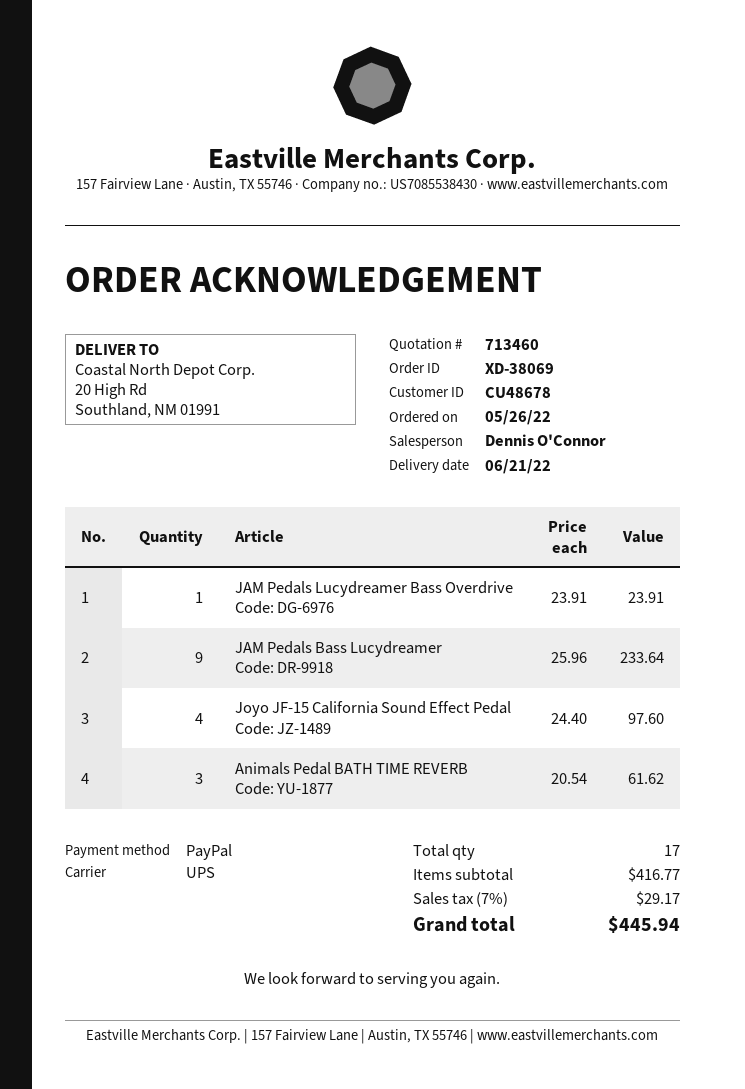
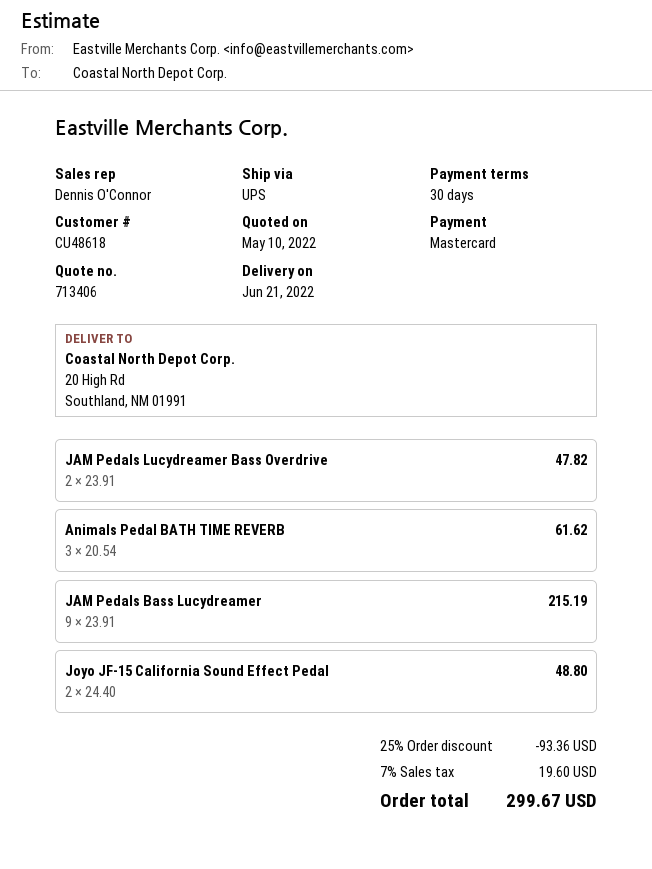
quote number: 713460 -> 713406
customer number: CU48678 -> CU48618
payment method: PayPal -> Mastercard
JAM Pedals Lucydreamer Bass Overdrive: 1 x 23.91 = 23.91 -> 2 x 23.91 = 47.82
JAM Pedals Bass Lucydreamer: 9 x 25.96 = 233.64 -> 9 x 23.91 = 215.19
Joyo JF-15 California Sound Effect Pedal: 4 x 24.40 = 97.60 -> 2 x 24.40 = 48.80
discount: none -> 25% = 93.36
tax: 7% = 29.17 -> 7% = 19.60
total: 445.94 -> 299.67

